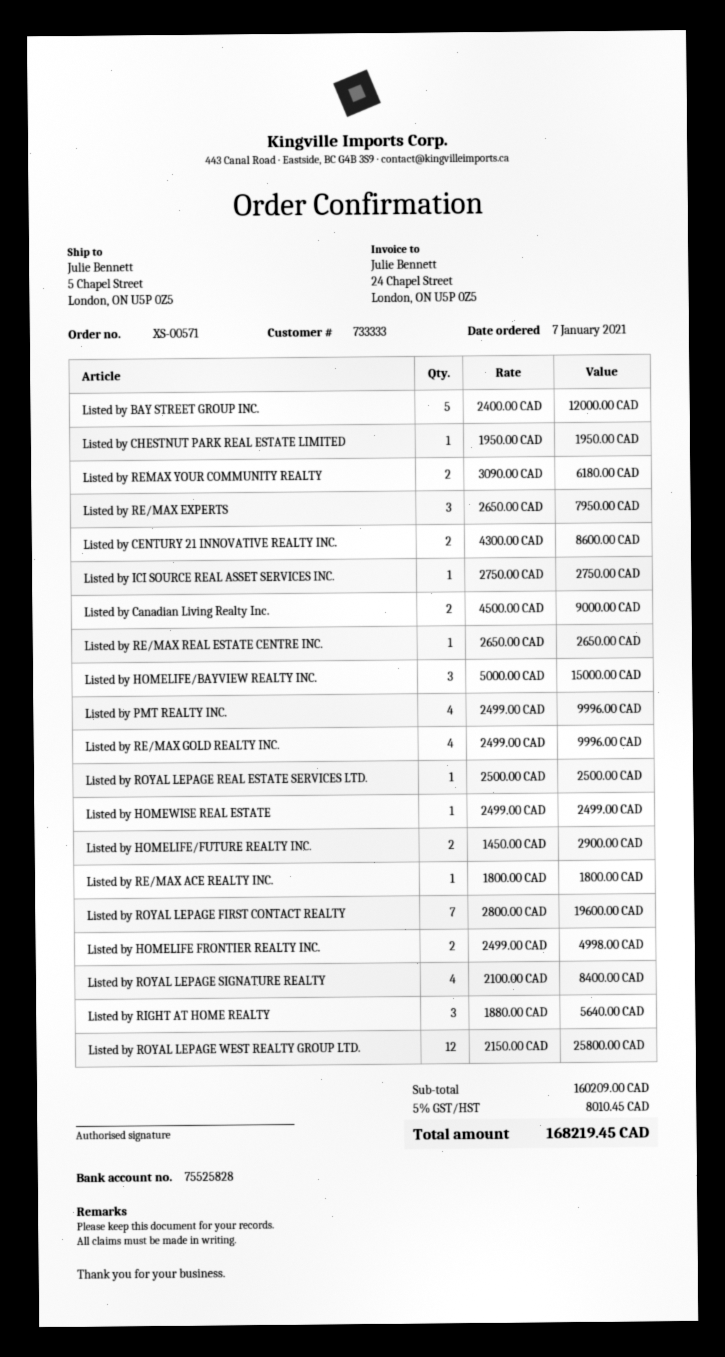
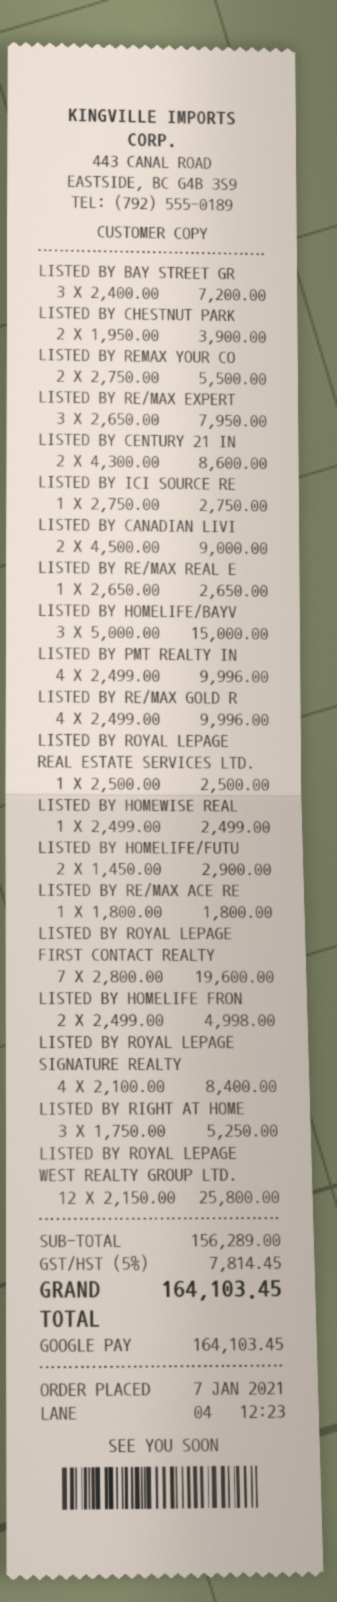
Listed by BAY STREET GROUP INC.: 5 x 2400.00 = 12000.00 -> 3 x 2400.00 = 7200.00
Listed by CHESTNUT PARK REAL ESTATE LIMITED: 1 x 1950.00 = 1950.00 -> 2 x 1950.00 = 3900.00
Listed by REMAX YOUR COMMUNITY REALTY: 2 x 3090.00 = 6180.00 -> 2 x 2750.00 = 5500.00
Listed by RIGHT AT HOME REALTY: 3 x 1880.00 = 5640.00 -> 3 x 1750.00 = 5250.00
subtotal: 160209.00 -> 156289.00
tax: 5% = 8010.45 -> 5% = 7814.45
total: 168219.45 -> 164103.45

